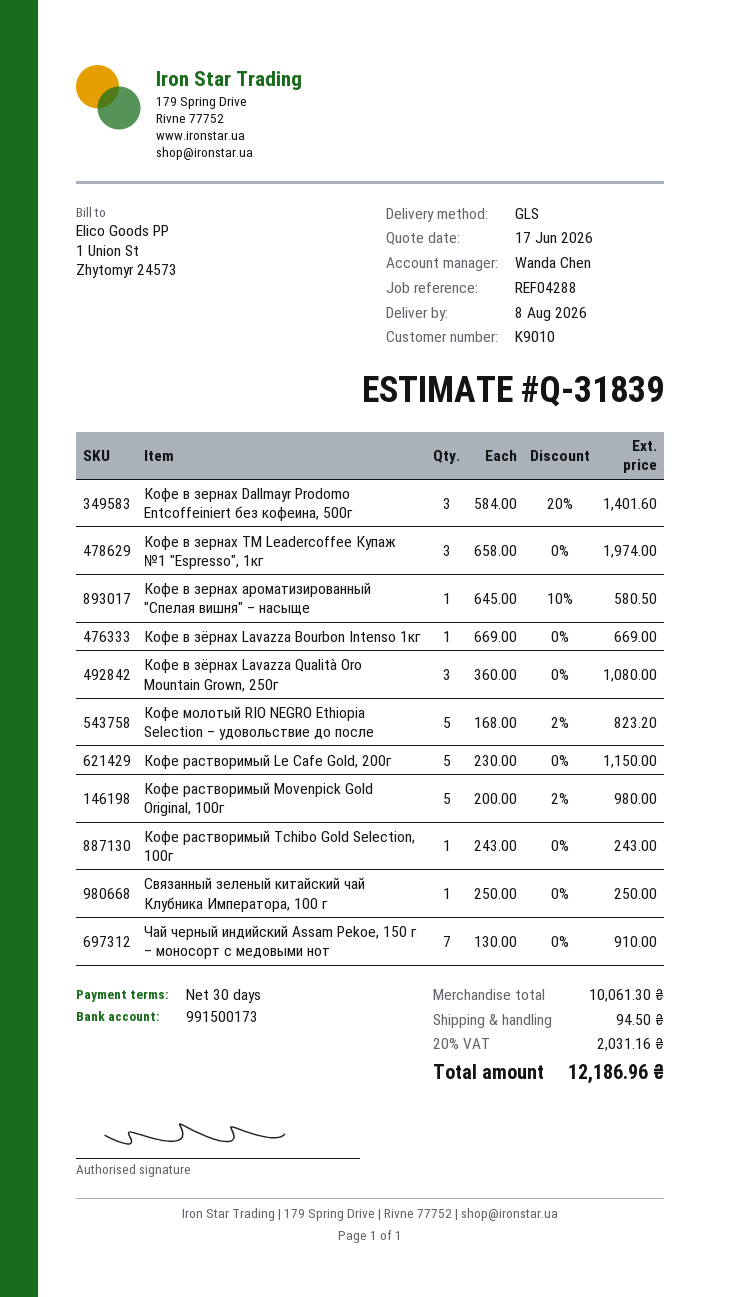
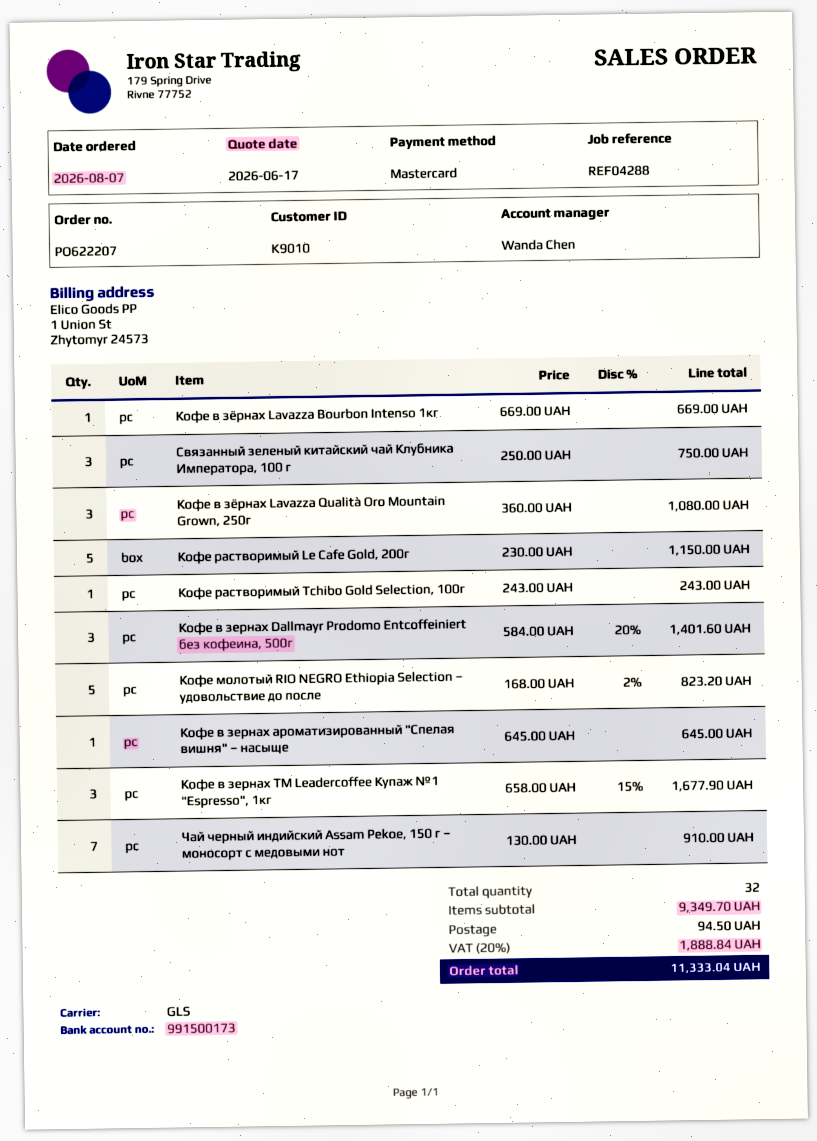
Кофе в зернах TM Leadercoffee Купаж №1 "Espresso", 1кг: 3 x 658.00 = 1974.00 -> 3 x 658.00 - 15% = 1677.90
Кофе в зернах ароматизированный "Спелая вишня" – насыще: 1 x 645.00 - 10% = 580.50 -> 1 x 645.00 = 645.00
Кофе растворимый Movenpick Gold Original, 100г: 5 x 200.00 - 2% = 980.00 -> none
Связанный зеленый китайский чай Клубника Императора, 100 г: 1 x 250.00 = 250.00 -> 3 x 250.00 = 750.00
subtotal: 10061.30 -> 9349.70
tax: 20% = 2031.16 -> 20% = 1888.84
total: 12186.96 -> 11333.04

